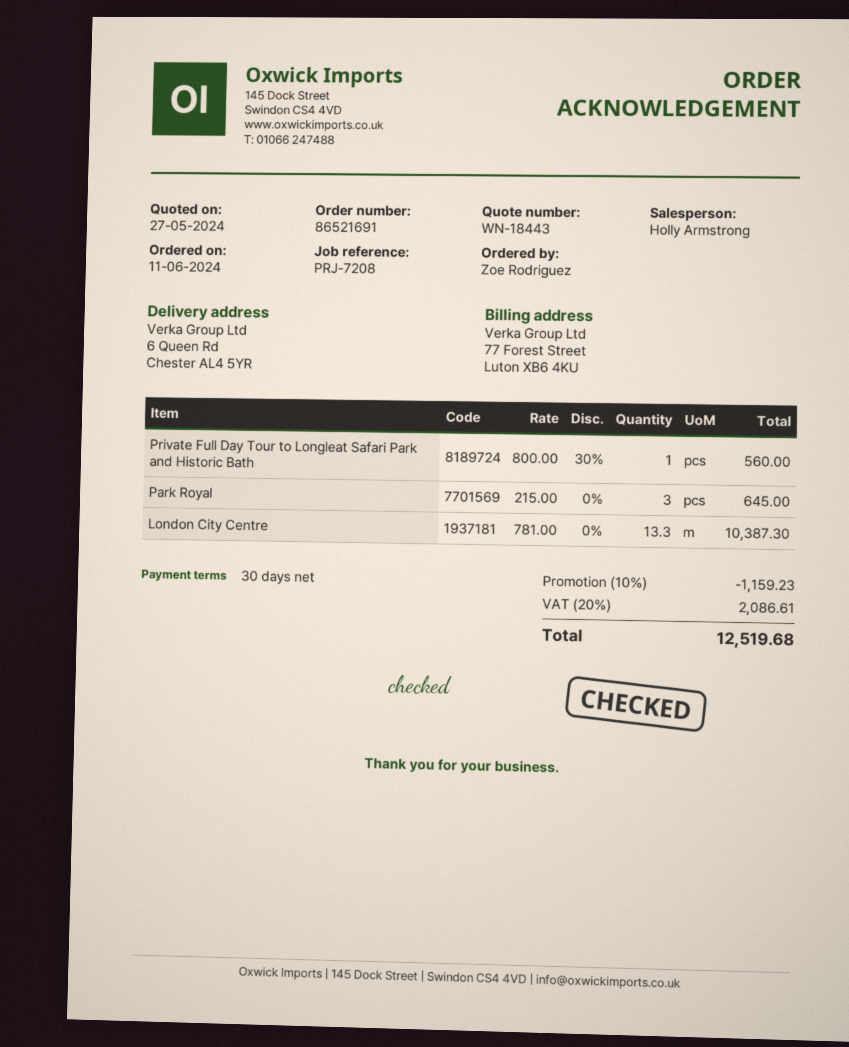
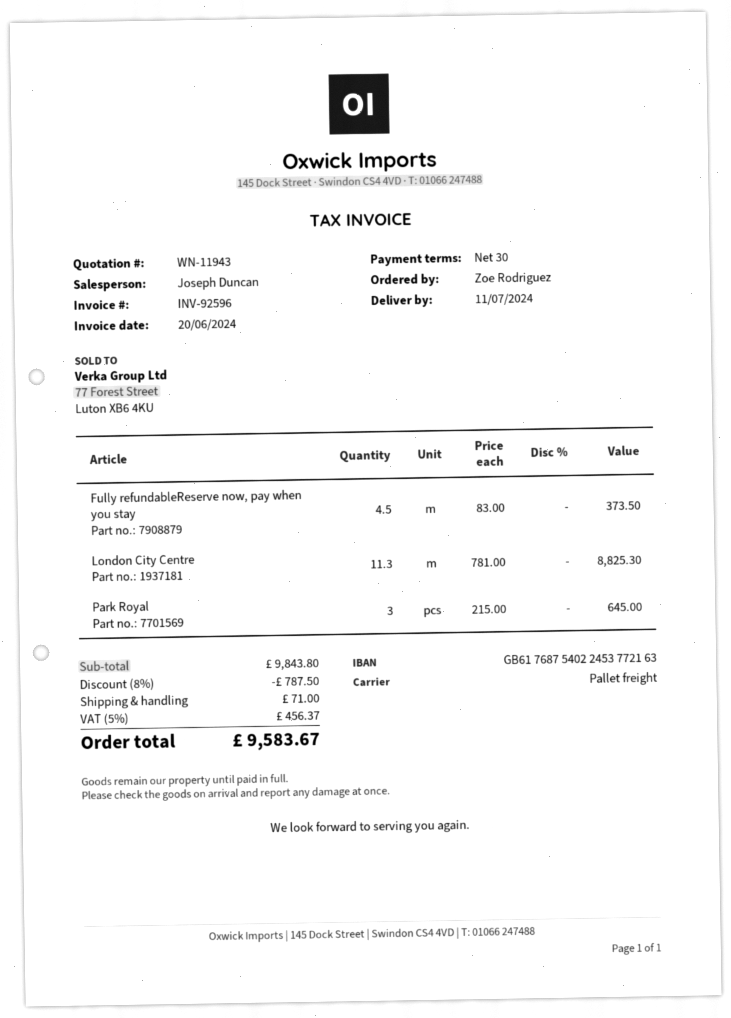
quote number: WN-18443 -> WN-11943
sales rep: Holly Armstrong -> Joseph Duncan
Private Full Day Tour to Longleat Safari Park and Historic Bath: 1 x 800.00 - 30% = 560.00 -> none
London City Centre: 13.3 x 781.00 = 10387.30 -> 11.3 x 781.00 = 8825.30
Fully refundableReserve now, pay when you stay: none -> 4.5 x 83.00 = 373.50
discount: 10% = 1159.23 -> 8% = 787.50
shipping: none -> 71.00
tax: 20% = 2086.61 -> 5% = 456.37
total: 12519.68 -> 9583.67

